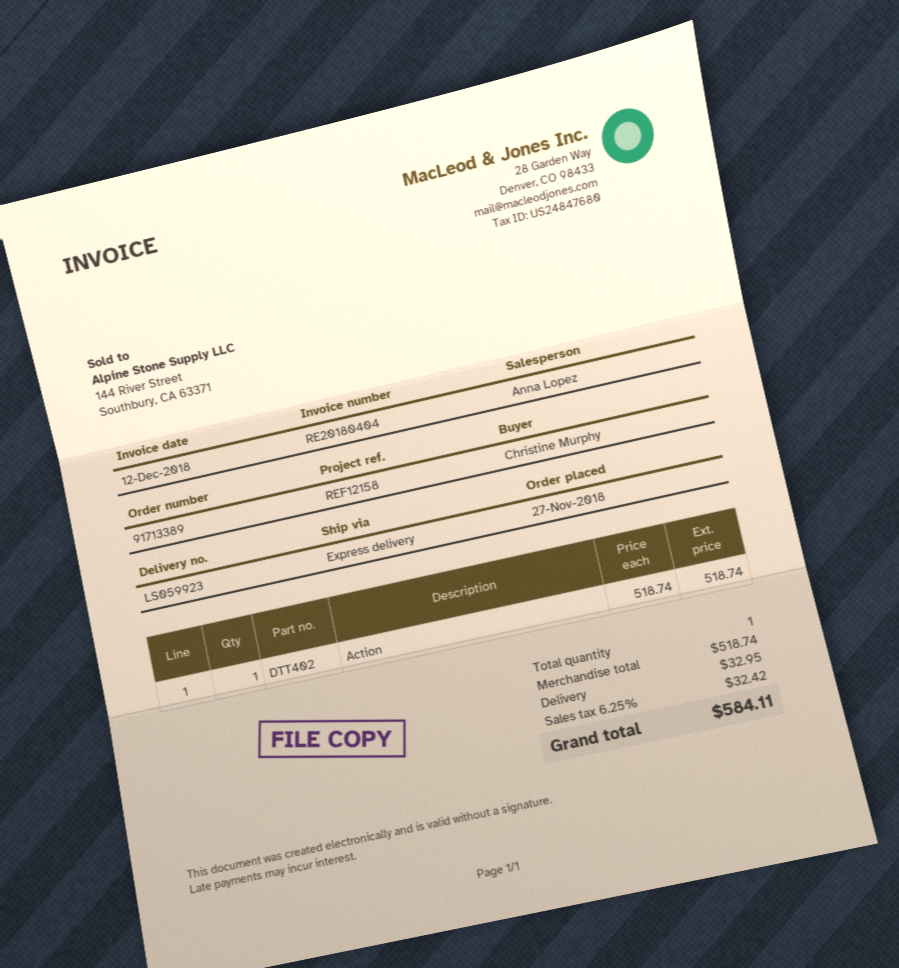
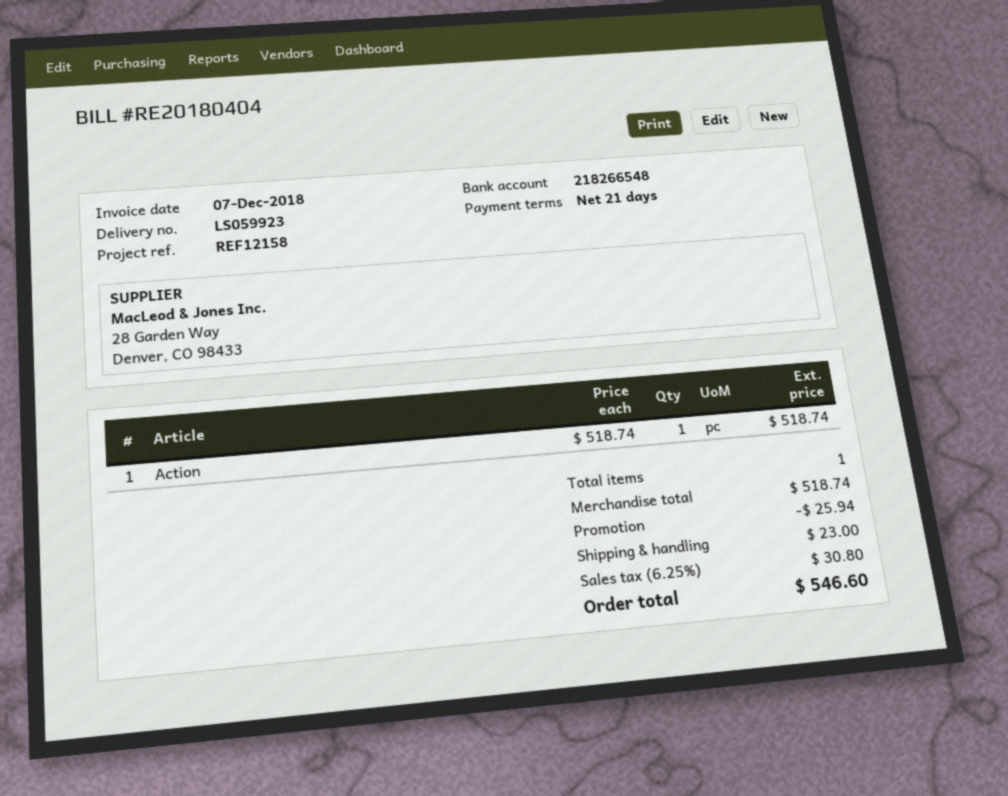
invoice date: 2018-12-12 -> 2018-12-07
discount: none -> 25.94
shipping: 32.95 -> 23.00
tax: 6.25% = 32.42 -> 6.25% = 30.80
total: 584.11 -> 546.60

